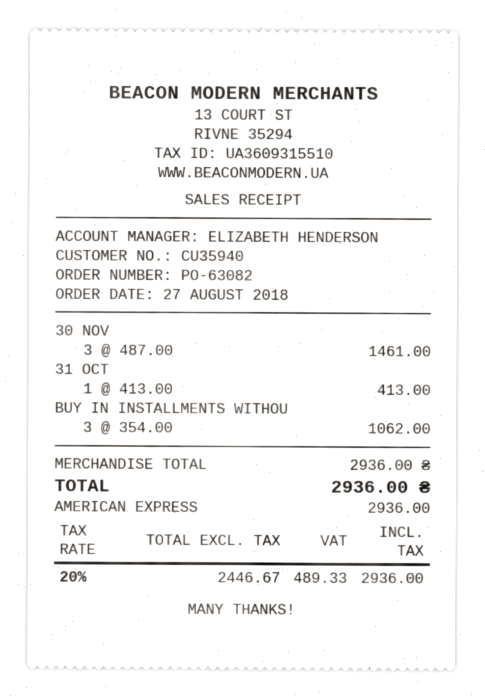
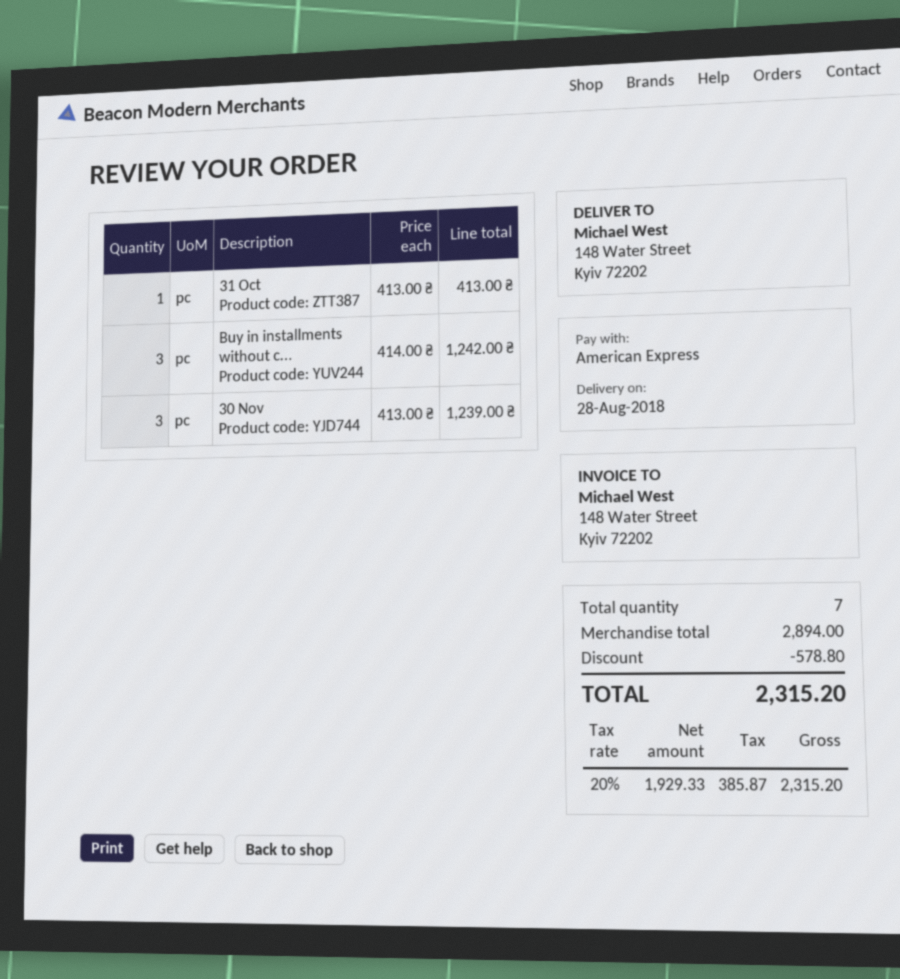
30 NOV: 3 x 487.00 = 1461.00 -> 3 x 413.00 = 1239.00
BUY IN INSTALLMENTS WITHOU: 3 x 354.00 = 1062.00 -> 3 x 414.00 = 1242.00
subtotal: 2936.00 -> 2894.00
discount: none -> 578.80
net: 2446.67 -> 1929.33
tax: 20% = 489.33 -> 20% = 385.87
total: 2936.00 -> 2315.20

